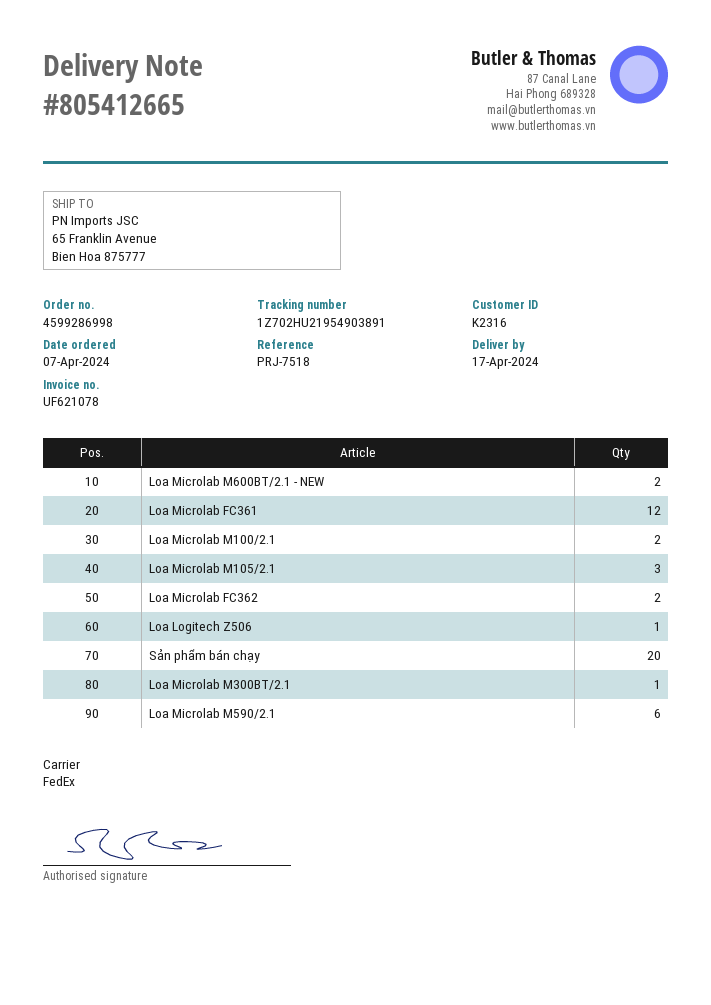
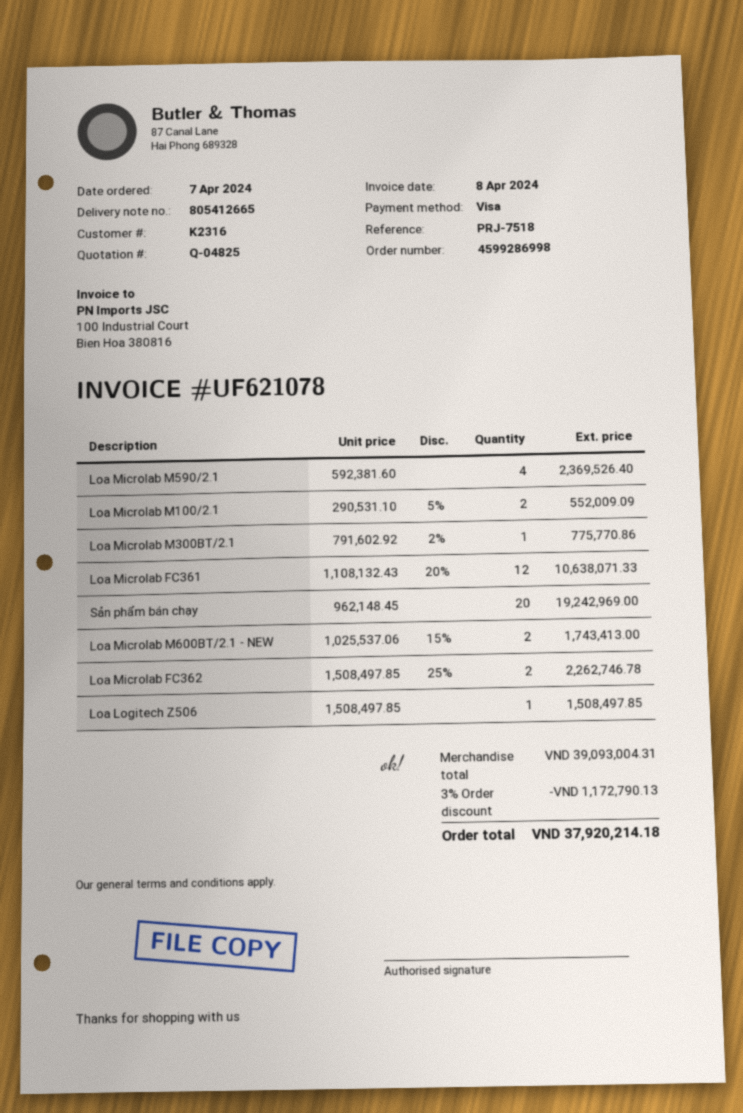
Loa Microlab M105/2.1: 3 -> none
Loa Microlab M590/2.1: 6 -> 4

